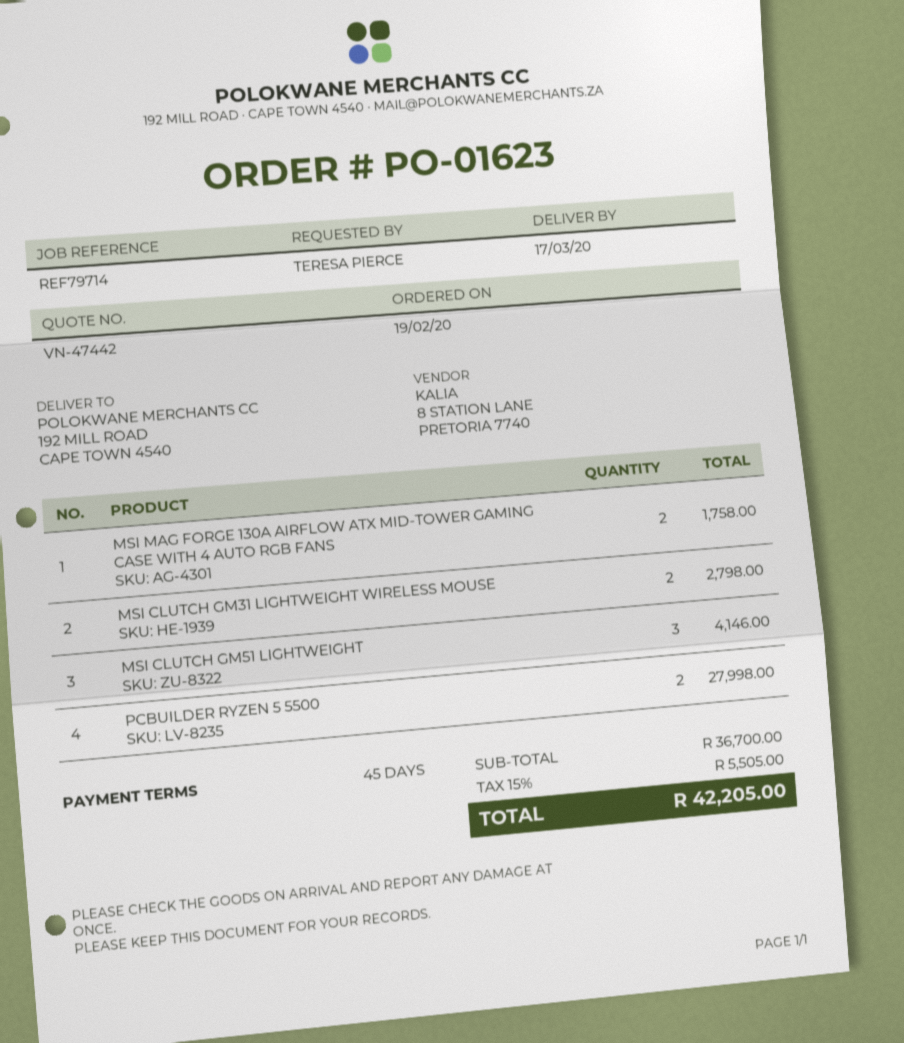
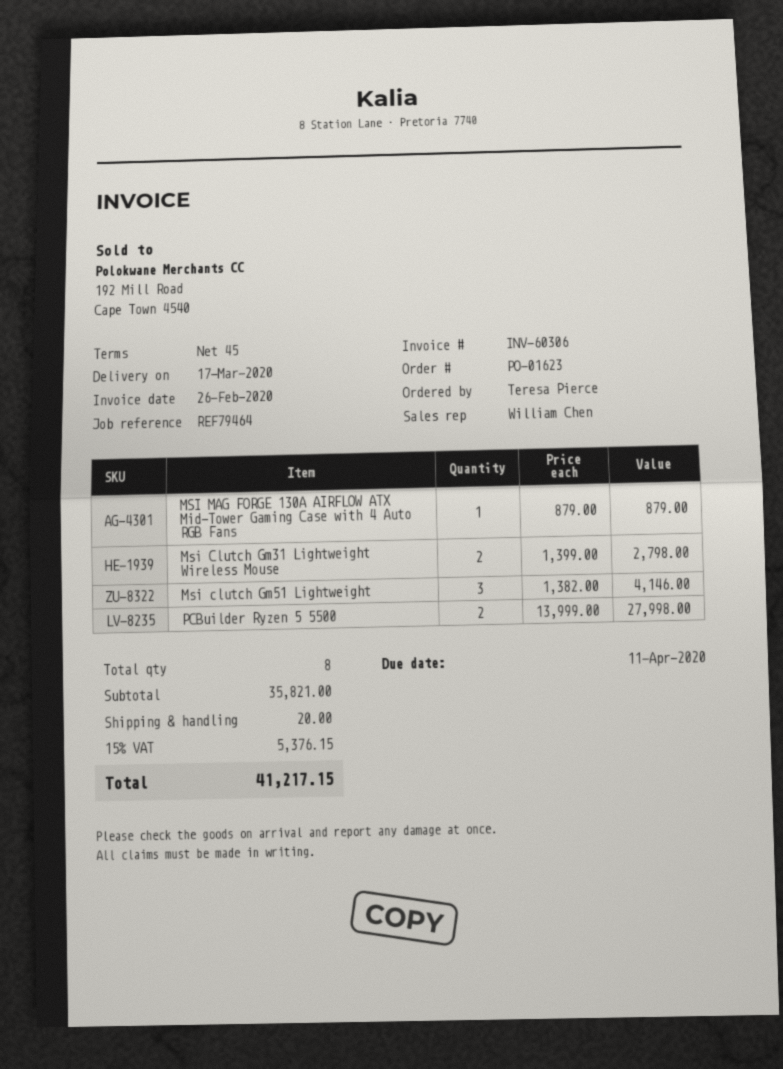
reference: REF79714 -> REF79464
MSI MAG FORGE 130A AIRFLOW ATX MID-TOWER GAMING CASE WITH 4 AUTO RGB FANS: 2 for 1758.00 -> 1 for 879.00
subtotal: 36700.00 -> 35821.00
shipping: none -> 20.00
tax: 15% = 5505.00 -> 15% = 5376.15
total: 42205.00 -> 41217.15

